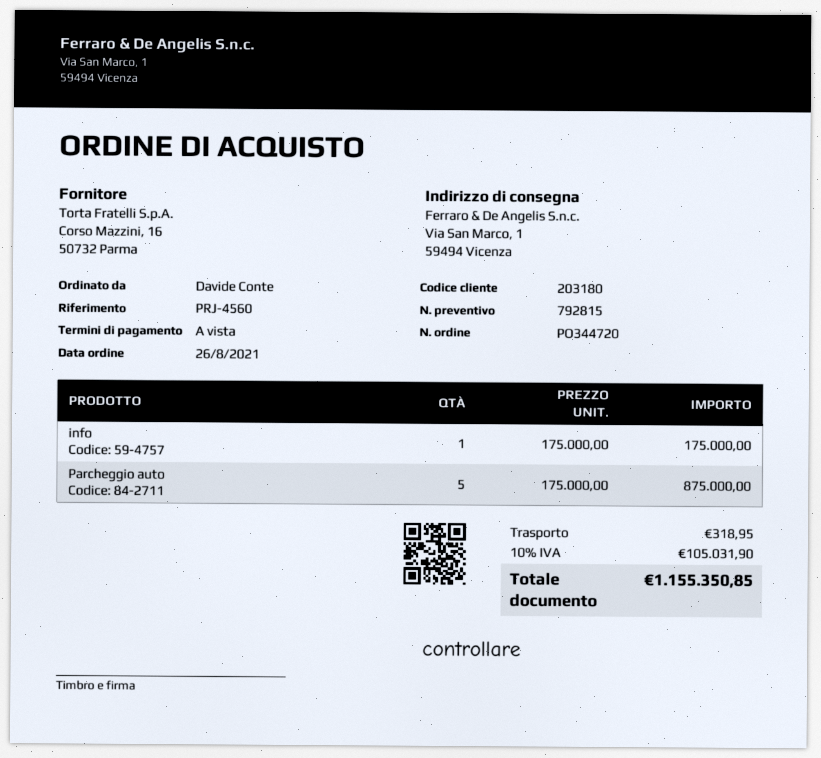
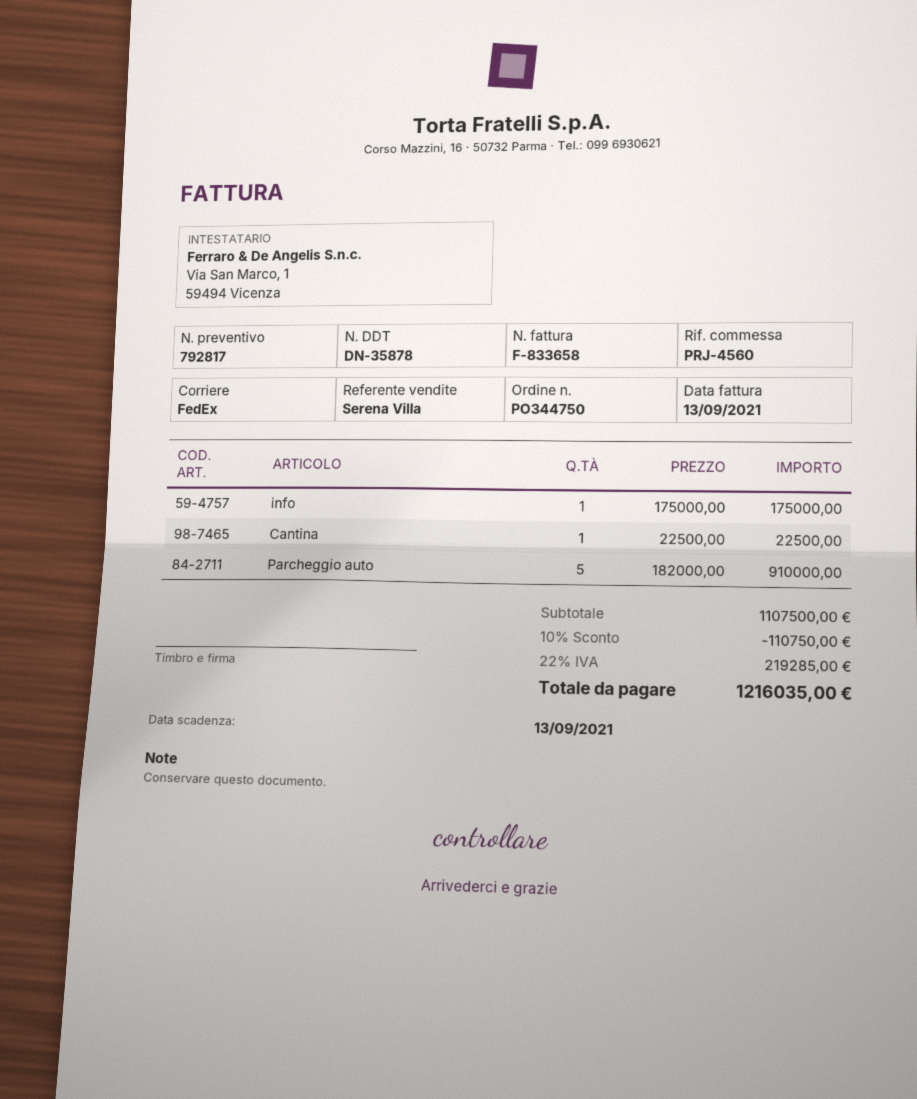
quote number: 792815 -> 792817
order number: PO344720 -> PO344750
Parcheggio auto: 5 x 175000.00 = 875000.00 -> 5 x 182000.00 = 910000.00
Cantina: none -> 1 x 22500.00 = 22500.00
discount: none -> 10% = 110750.00
shipping: 318.95 -> none
tax: 10% = 105031.90 -> 22% = 219285.00
total: 1155350.85 -> 1216035.00

